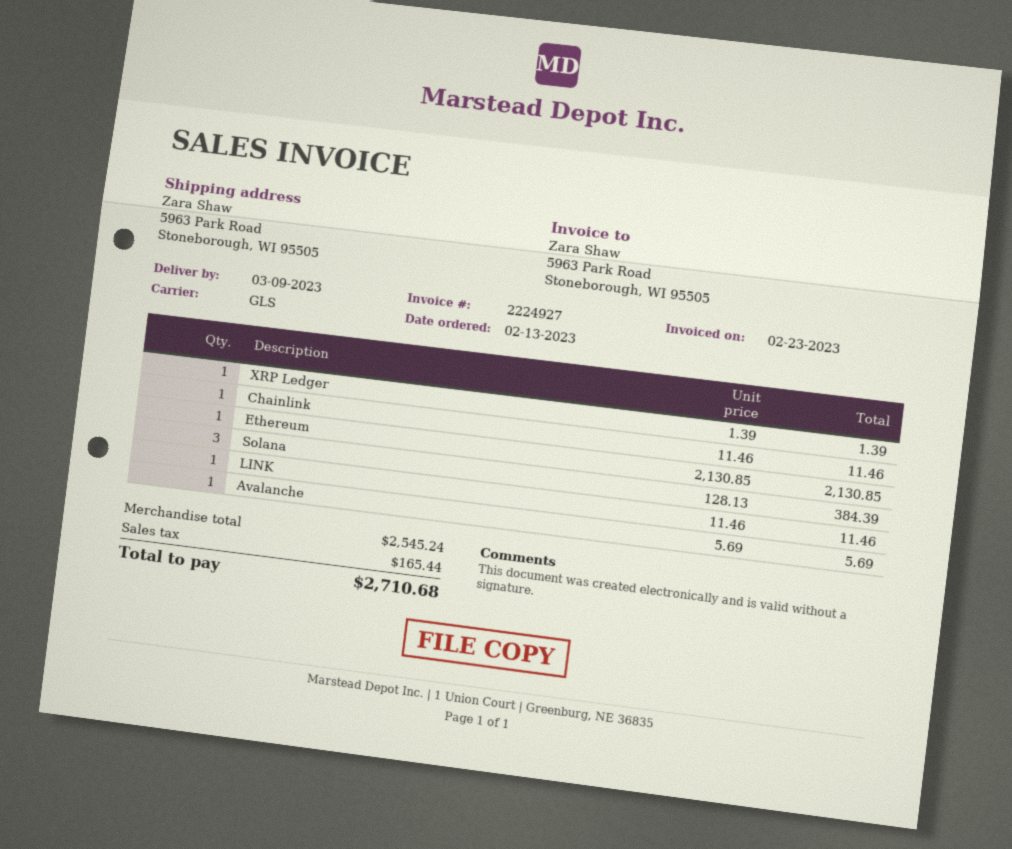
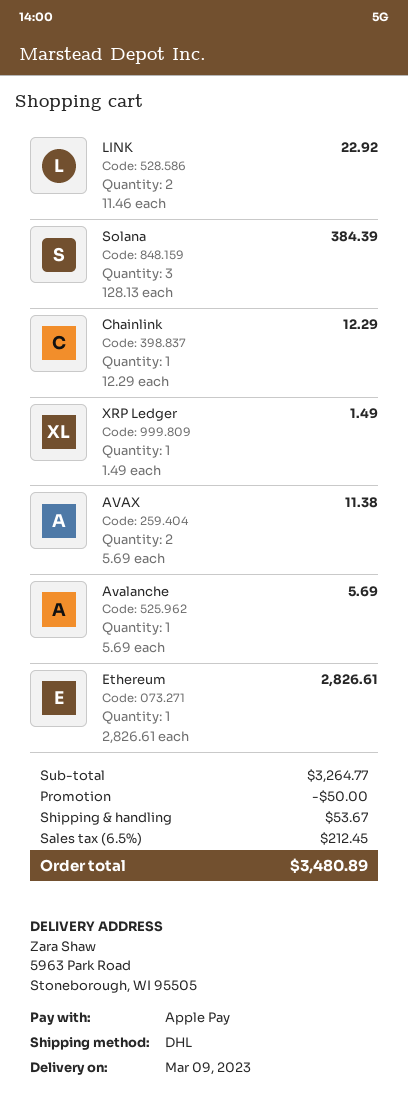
shipping method: GLS -> DHL
XRP Ledger: 1 x 1.39 = 1.39 -> 1 x 1.49 = 1.49
Chainlink: 1 x 11.46 = 11.46 -> 1 x 12.29 = 12.29
Ethereum: 1 x 2130.85 = 2130.85 -> 1 x 2826.61 = 2826.61
LINK: 1 x 11.46 = 11.46 -> 2 x 11.46 = 22.92
AVAX: none -> 2 x 5.69 = 11.38
subtotal: 2545.24 -> 3264.77
discount: none -> 50.00
shipping: none -> 53.67
tax: 165.44 -> 212.45
total: 2710.68 -> 3480.89

